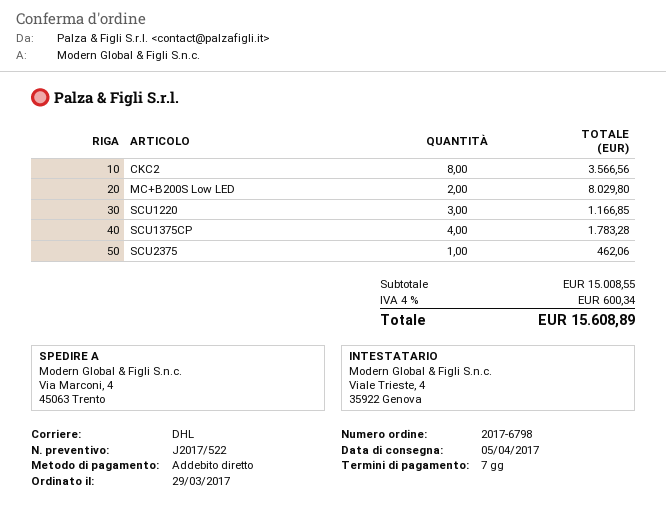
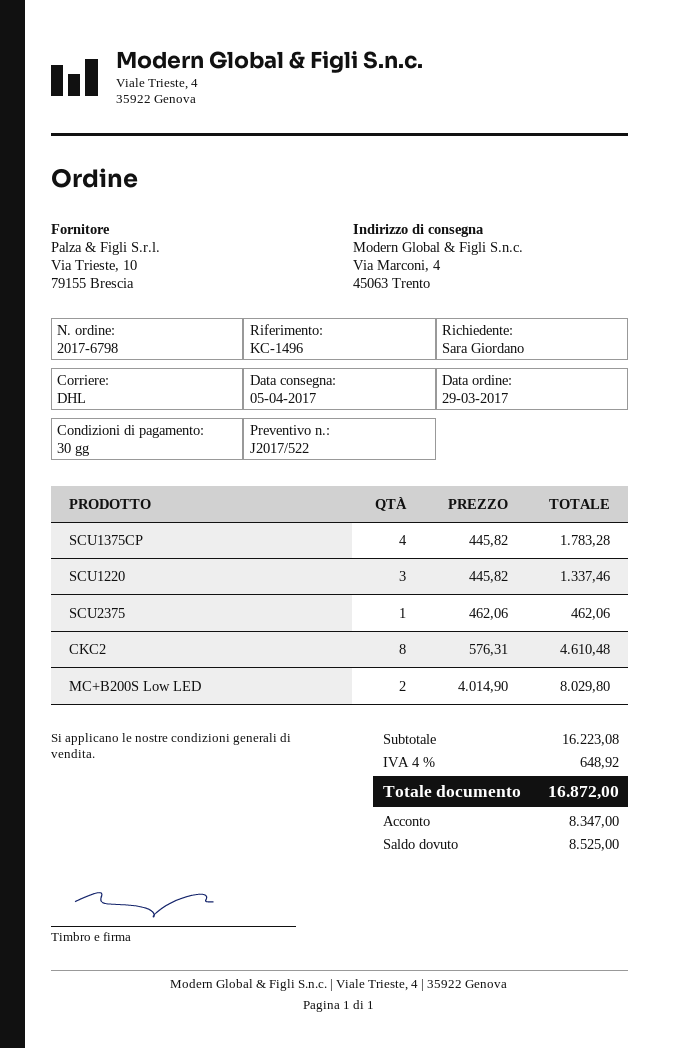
payment terms: 7 days -> 30 days
CKC2: 8 for 3566.56 -> 8 for 4610.48
SCU1220: 3 for 1166.85 -> 3 for 1337.46
subtotal: 15008.55 -> 16223.08
tax: 4% = 600.34 -> 4% = 648.92
total: 15608.89 -> 16872.00

